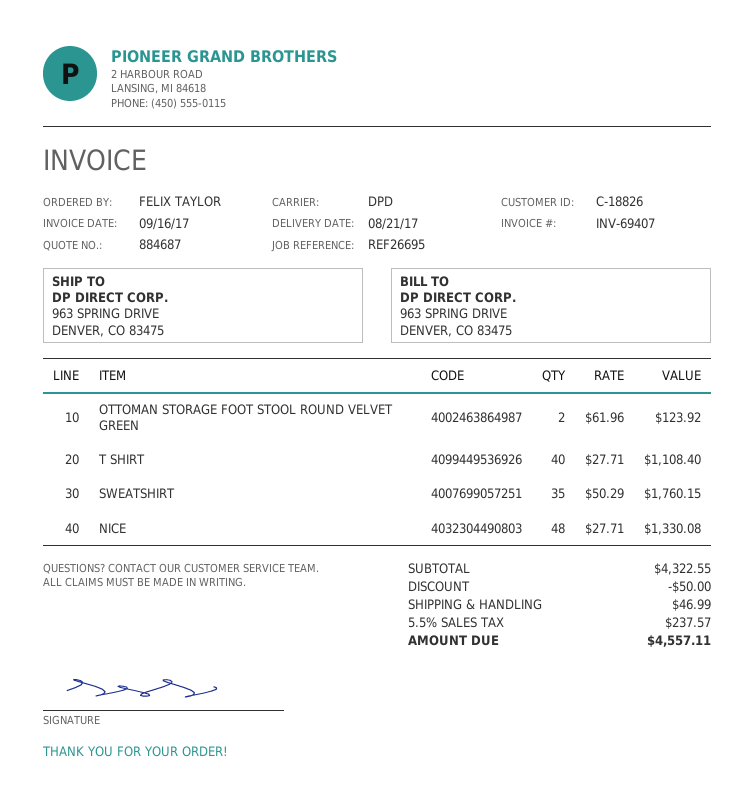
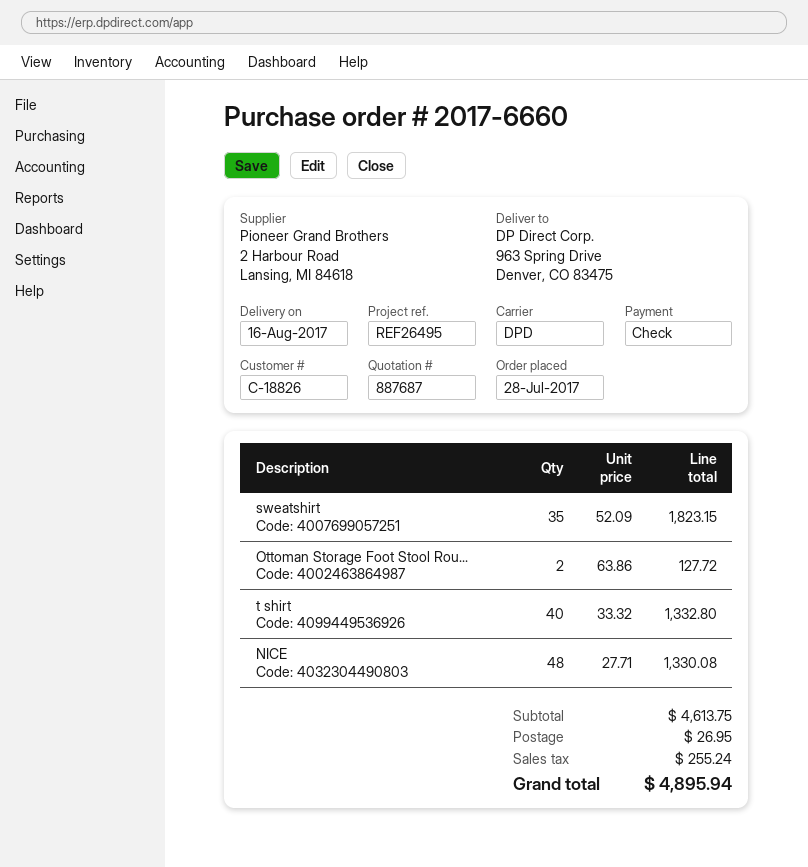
quote number: 884687 -> 887687
delivery date: 2017-08-21 -> 2017-08-16
reference: REF26695 -> REF26495
OTTOMAN STORAGE FOOT STOOL ROUND VELVET GREEN: 2 x 61.96 = 123.92 -> 2 x 63.86 = 127.72
T SHIRT: 40 x 27.71 = 1108.40 -> 40 x 33.32 = 1332.80
SWEATSHIRT: 35 x 50.29 = 1760.15 -> 35 x 52.09 = 1823.15
subtotal: 4322.55 -> 4613.75
discount: 50.00 -> none
shipping: 46.99 -> 26.95
tax: 237.57 -> 255.24
total: 4557.11 -> 4895.94

